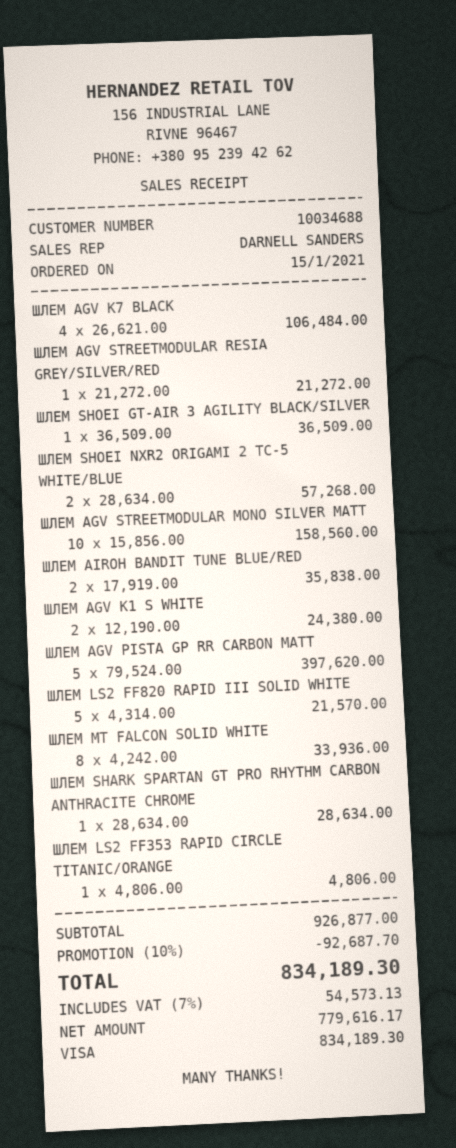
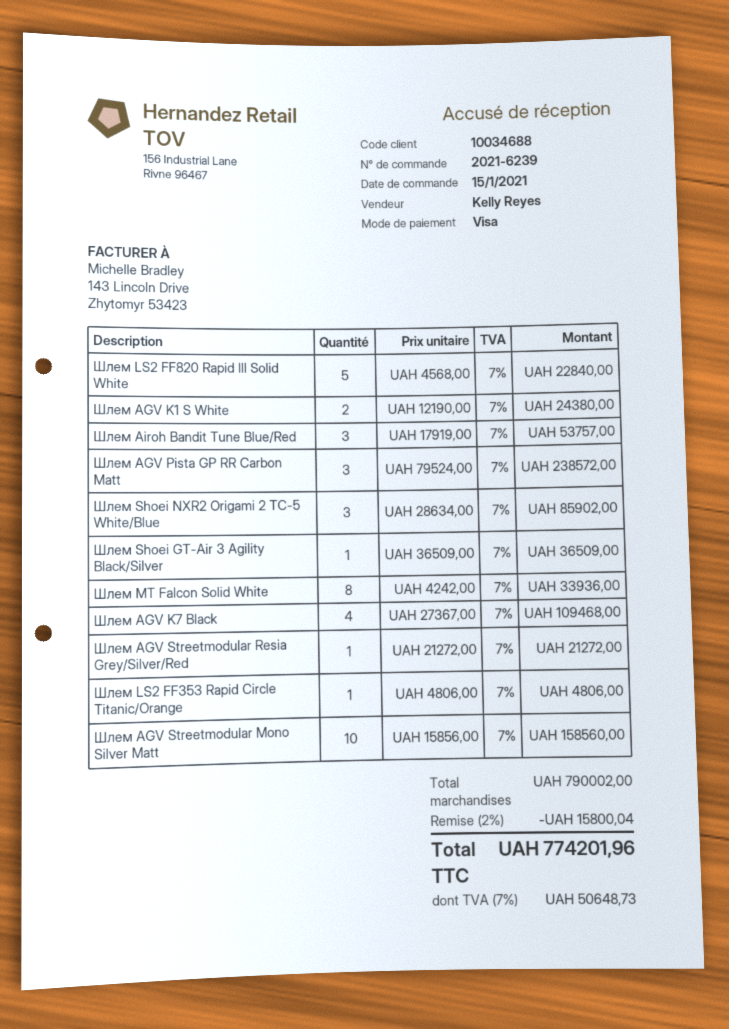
sales rep: DARNELL SANDERS -> Kelly Reyes
ШЛЕМ AGV K7 BLACK: 4 x 26621.00 = 106484.00 -> 4 x 27367.00 = 109468.00
ШЛЕМ SHOEI NXR2 ORIGAMI 2 TC-5 WHITE/BLUE: 2 x 28634.00 = 57268.00 -> 3 x 28634.00 = 85902.00
ШЛЕМ AIROH BANDIT TUNE BLUE/RED: 2 x 17919.00 = 35838.00 -> 3 x 17919.00 = 53757.00
ШЛЕМ AGV PISTA GP RR CARBON MATT: 5 x 79524.00 = 397620.00 -> 3 x 79524.00 = 238572.00
ШЛЕМ LS2 FF820 RAPID III SOLID WHITE: 5 x 4314.00 = 21570.00 -> 5 x 4568.00 = 22840.00
ШЛЕМ SHARK SPARTAN GT PRO RHYTHM CARBON ANTHRACITE CHROME: 1 x 28634.00 = 28634.00 -> none
subtotal: 926877.00 -> 790002.00
discount: 10% = 92687.70 -> 2% = 15800.04
tax: 7% = 54573.13 -> 7% = 50648.73
total: 834189.30 -> 774201.96

